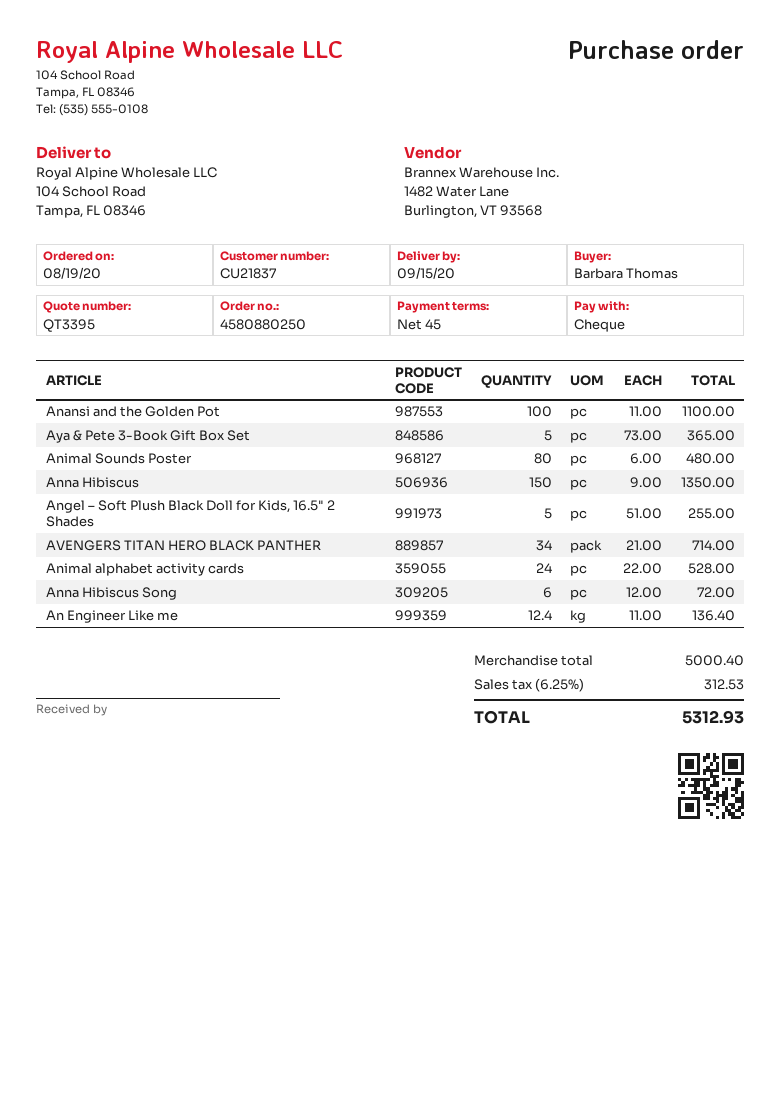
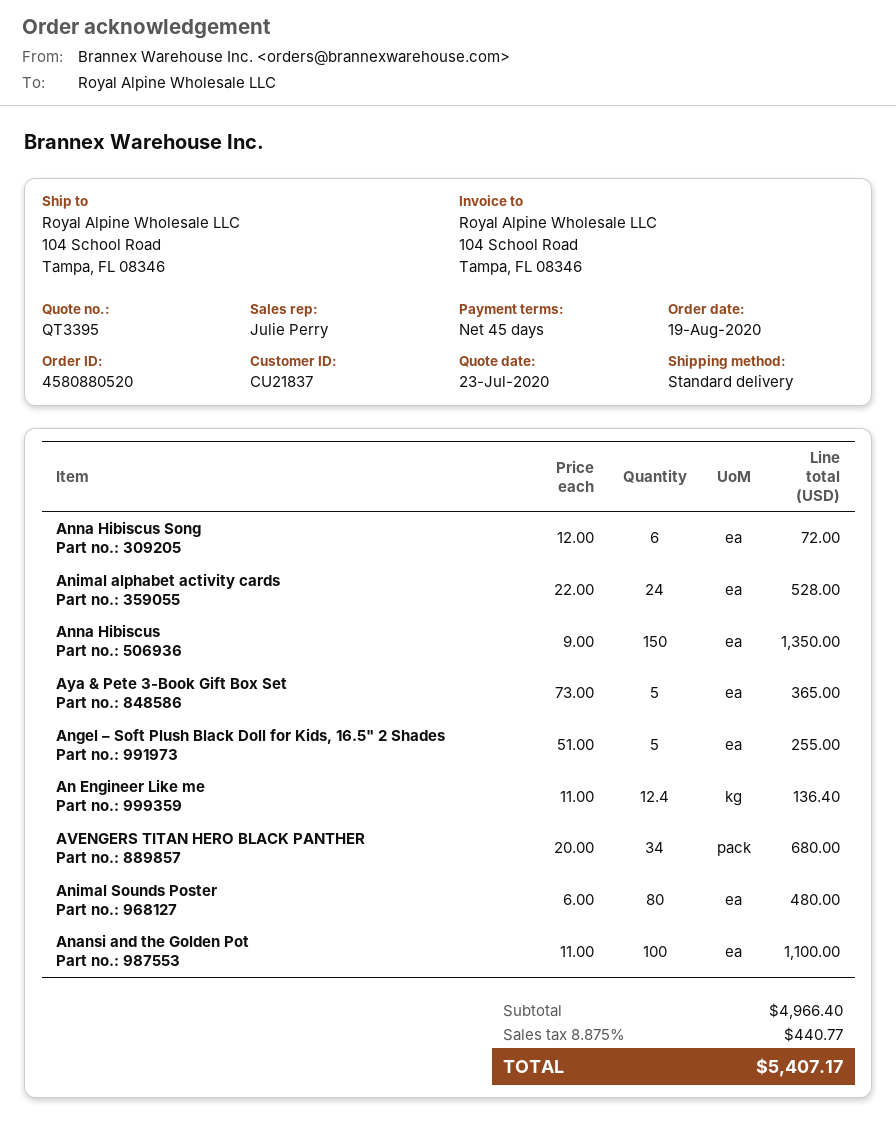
order number: 4580880250 -> 4580880520
AVENGERS TITAN HERO BLACK PANTHER: 34 x 21.00 = 714.00 -> 34 x 20.00 = 680.00
subtotal: 5000.40 -> 4966.40
tax: 6.25% = 312.53 -> 8.875% = 440.77
total: 5312.93 -> 5407.17

